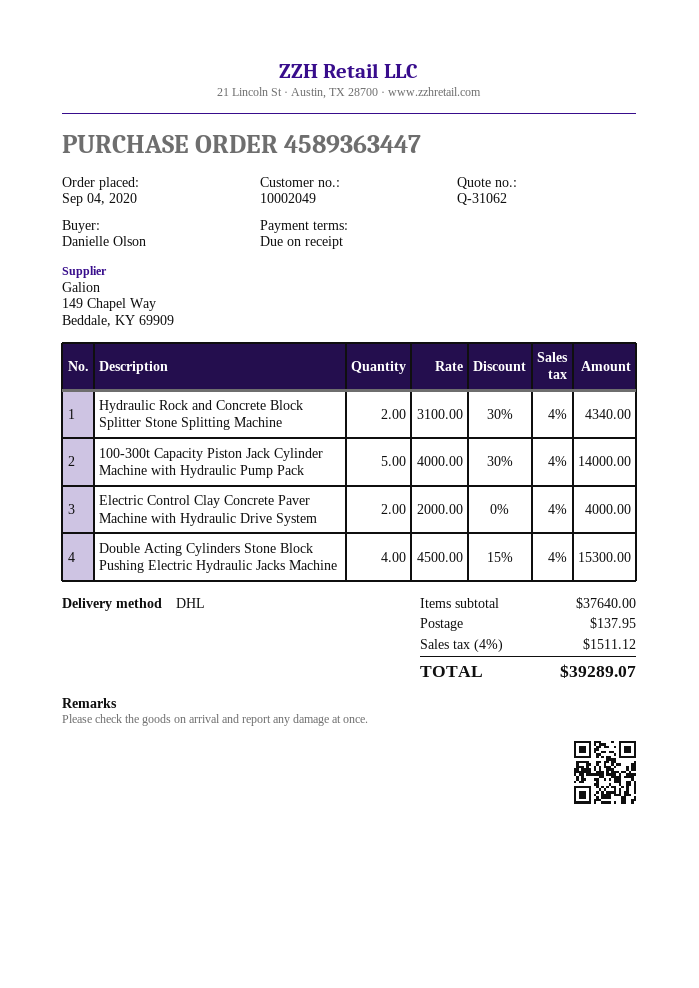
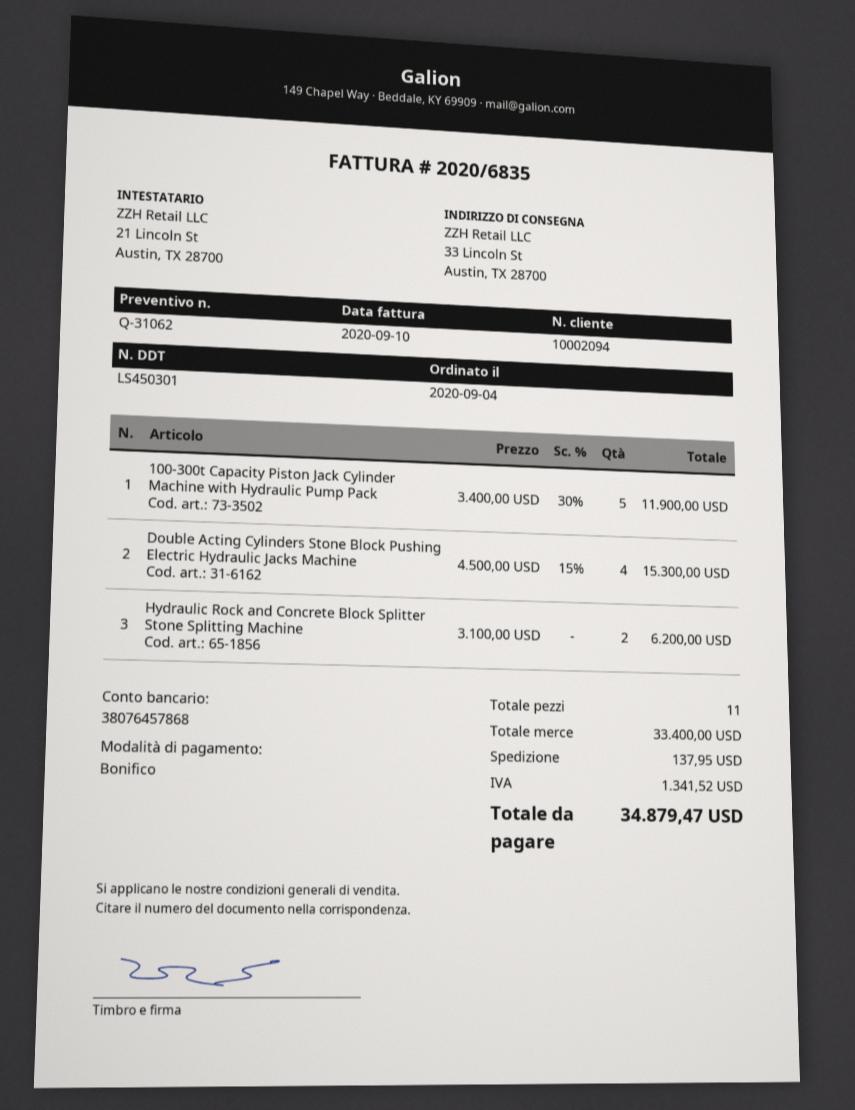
customer number: 10002049 -> 10002094
Hydraulic Rock and Concrete Block Splitter Stone Splitting Machine: 2 x 3100.00 - 30% = 4340.00 -> 2 x 3100.00 = 6200.00
100-300t Capacity Piston Jack Cylinder Machine with Hydraulic Pump Pack: 5 x 4000.00 - 30% = 14000.00 -> 5 x 3400.00 - 30% = 11900.00
Electric Control Clay Concrete Paver Machine with Hydraulic Drive System: 2 x 2000.00 = 4000.00 -> none
subtotal: 37640.00 -> 33400.00
tax: 1511.12 -> 1341.52
total: 39289.07 -> 34879.47

